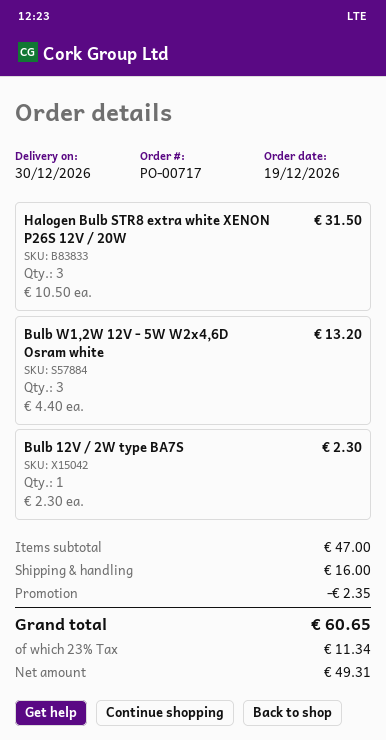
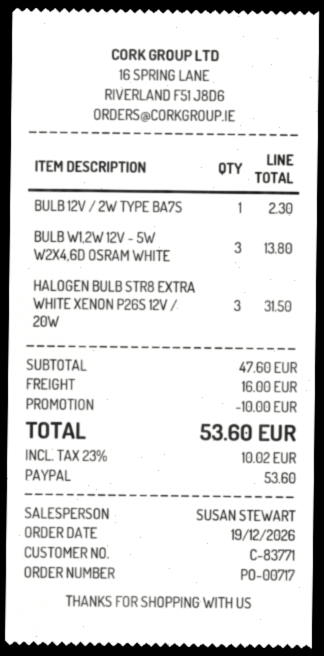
Bulb W1,2W 12V - 5W W2x4,6D Osram white: 3 for 13.20 -> 3 for 13.80
subtotal: 47.00 -> 47.60
discount: 2.35 -> 10.00
tax: 23% = 11.34 -> 23% = 10.02
total: 60.65 -> 53.60

